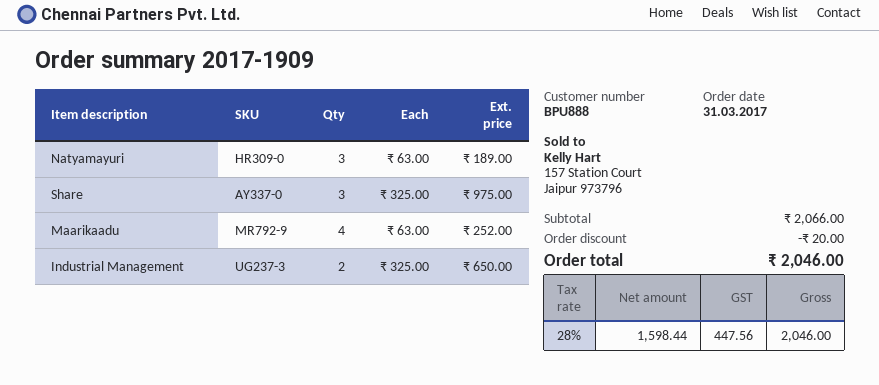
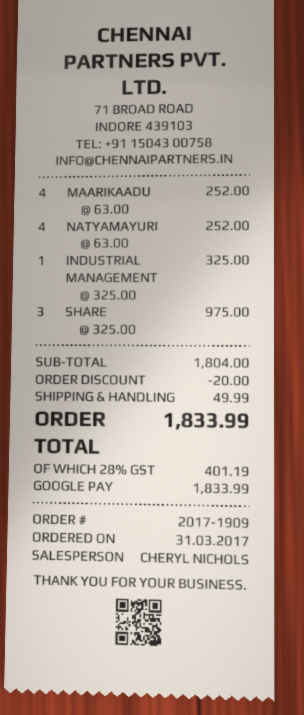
Natyamayuri: 3 x 63.00 = 189.00 -> 4 x 63.00 = 252.00
Industrial Management: 2 x 325.00 = 650.00 -> 1 x 325.00 = 325.00
subtotal: 2066.00 -> 1804.00
shipping: none -> 49.99
tax: 28% = 447.56 -> 28% = 401.19
total: 2046.00 -> 1833.99

